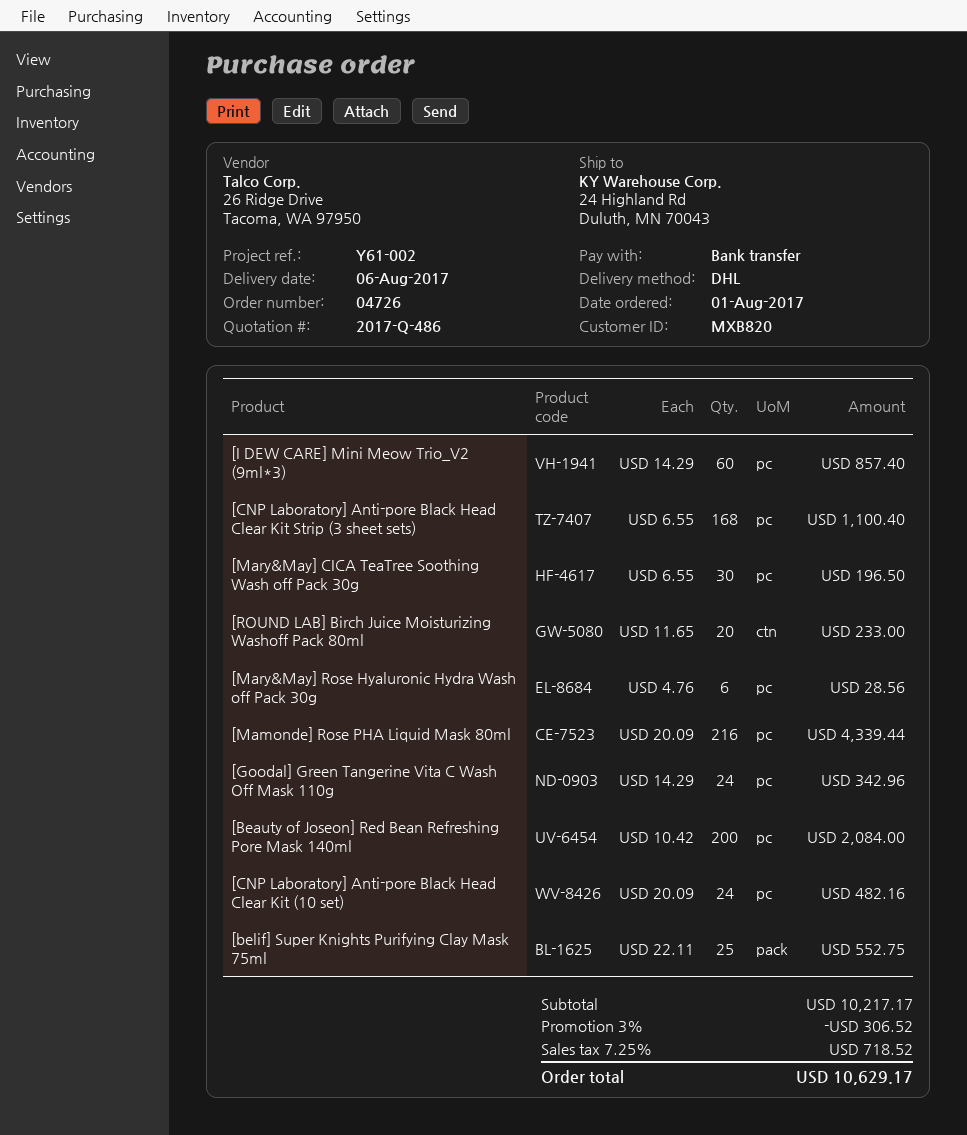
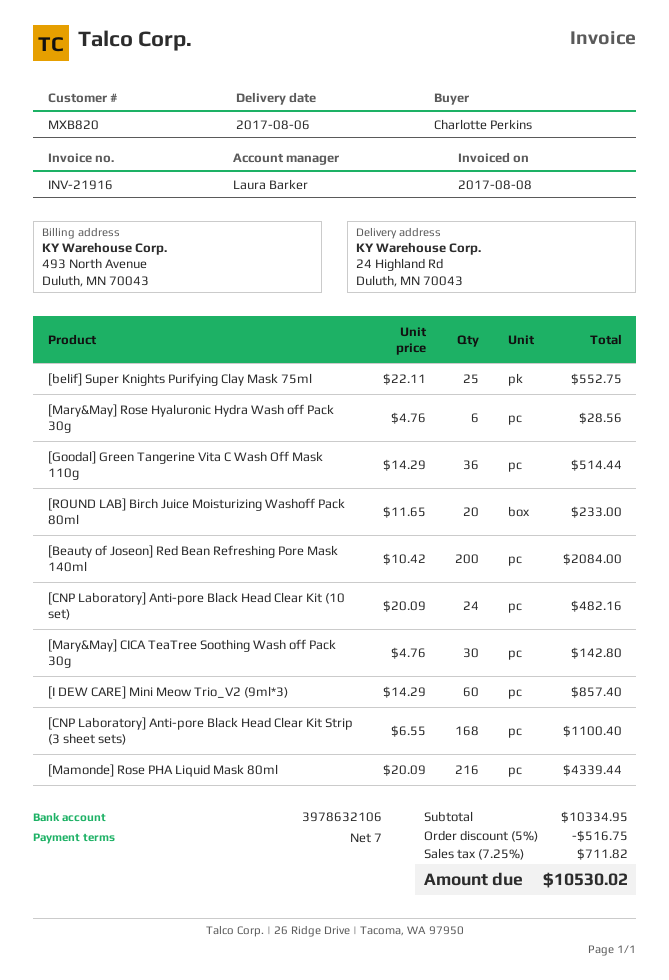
[Mary&May] CICA TeaTree Soothing Wash off Pack 30g: 30 x 6.55 = 196.50 -> 30 x 4.76 = 142.80
[Goodal] Green Tangerine Vita C Wash Off Mask 110g: 24 x 14.29 = 342.96 -> 36 x 14.29 = 514.44
subtotal: 10217.17 -> 10334.95
discount: 3% = 306.52 -> 5% = 516.75
tax: 7.25% = 718.52 -> 7.25% = 711.82
total: 10629.17 -> 10530.02

